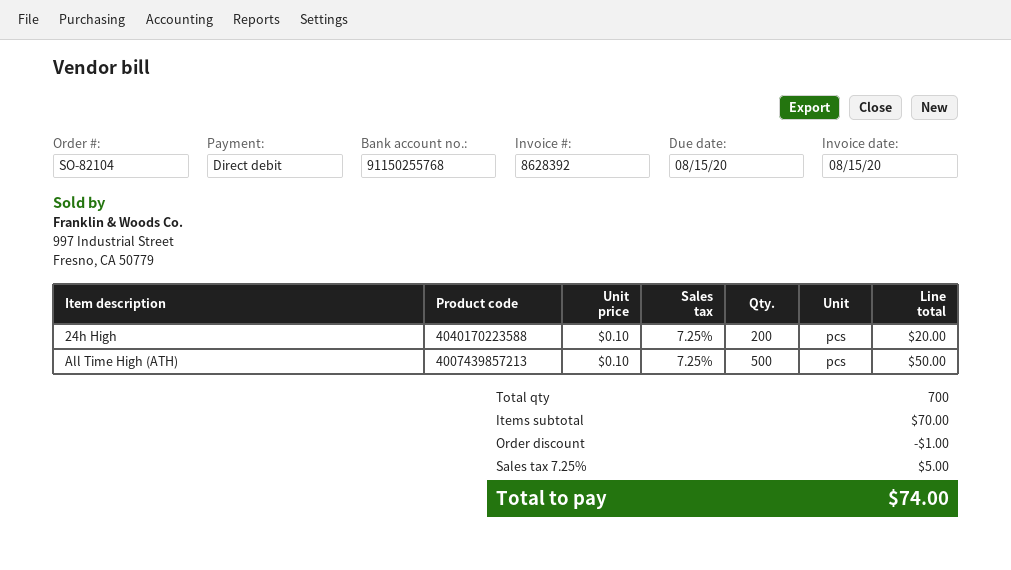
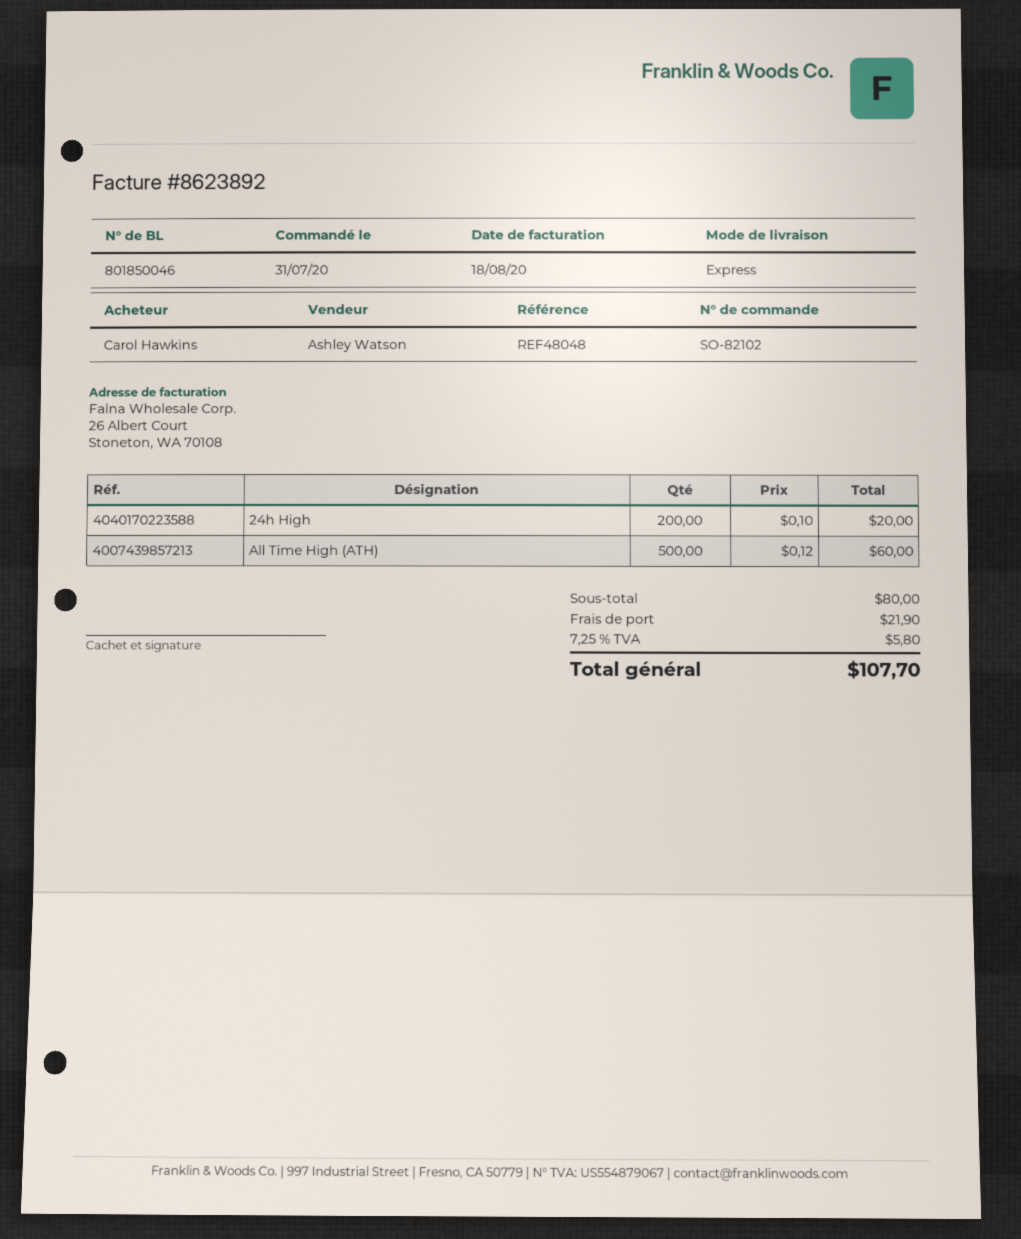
order number: SO-82104 -> SO-82102
invoice number: 8628392 -> 8623892
invoice date: 2020-08-15 -> 2020-08-18
All Time High (ATH): 500 x 0.10 = 50.00 -> 500 x 0.12 = 60.00
subtotal: 70.00 -> 80.00
discount: 1.00 -> none
shipping: none -> 21.90
tax: 7.25% = 5.00 -> 7.25% = 5.80
total: 74.00 -> 107.70

